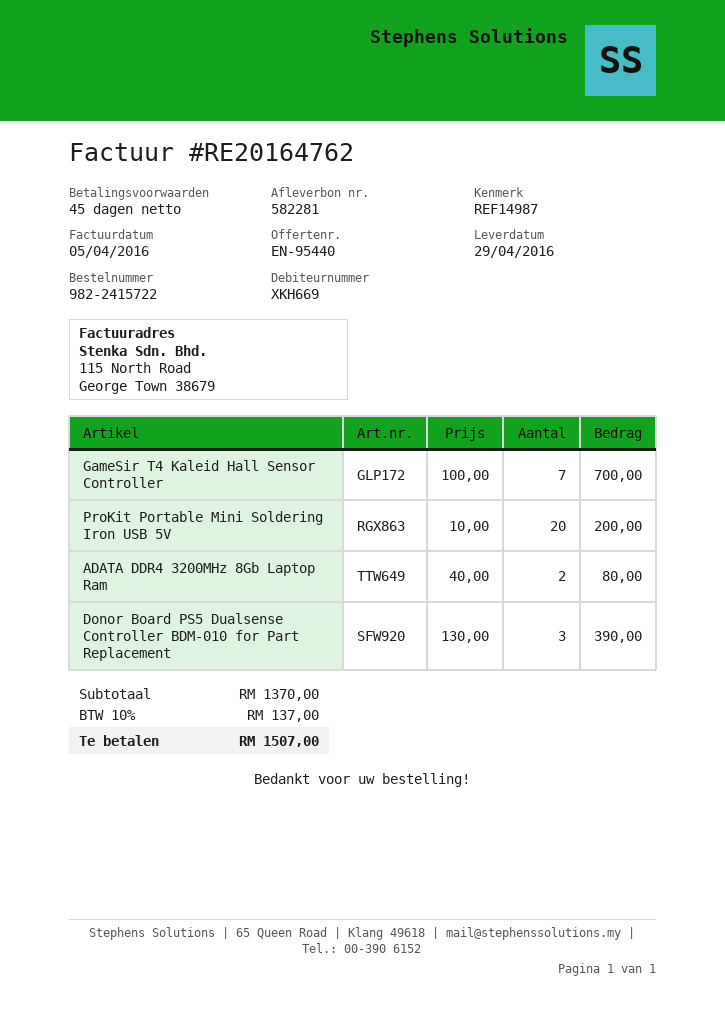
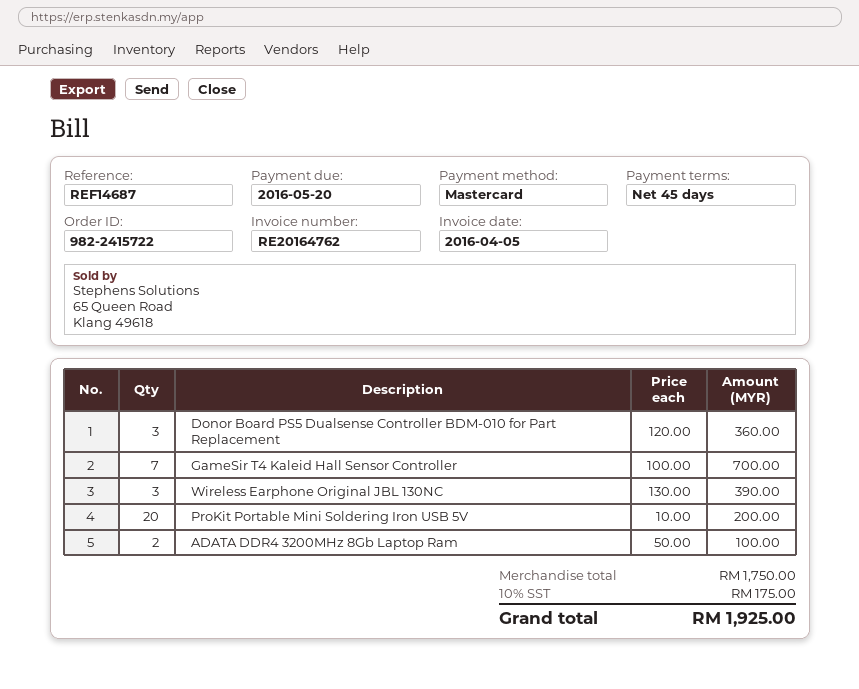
reference: REF14987 -> REF14687
ADATA DDR4 3200MHz 8Gb Laptop Ram: 2 x 40.00 = 80.00 -> 2 x 50.00 = 100.00
Donor Board PS5 Dualsense Controller BDM-010 for Part Replacement: 3 x 130.00 = 390.00 -> 3 x 120.00 = 360.00
Wireless Earphone Original JBL 130NC: none -> 3 x 130.00 = 390.00
subtotal: 1370.00 -> 1750.00
tax: 10% = 137.00 -> 10% = 175.00
total: 1507.00 -> 1925.00

